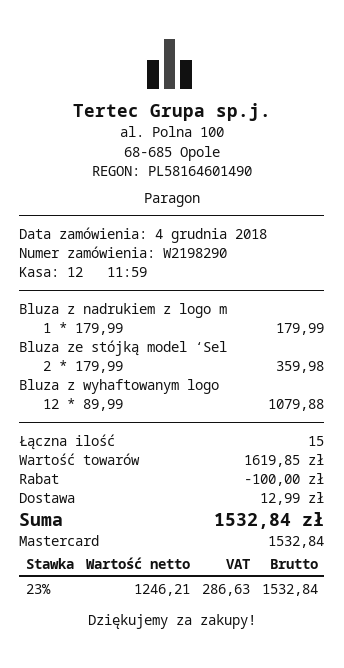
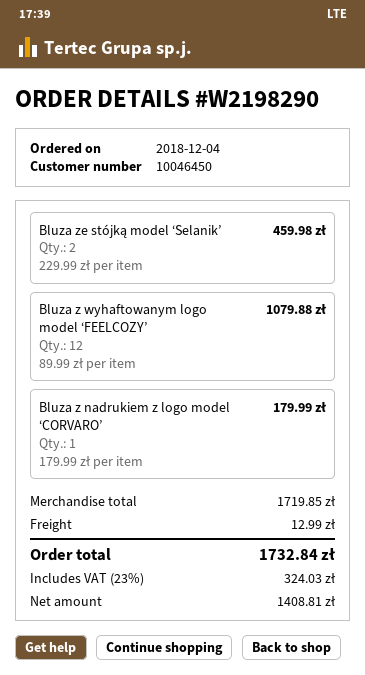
Bluza ze stójką model ‘Sel: 2 x 179.99 = 359.98 -> 2 x 229.99 = 459.98
subtotal: 1619.85 -> 1719.85
discount: 100.00 -> none
net: 1246.21 -> 1408.81
tax: 23% = 286.63 -> 23% = 324.03
total: 1532.84 -> 1732.84

